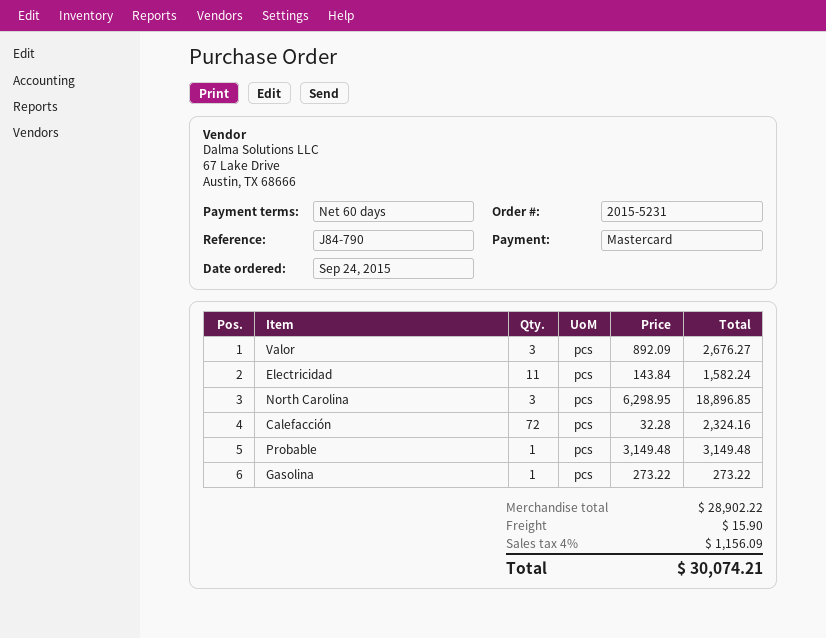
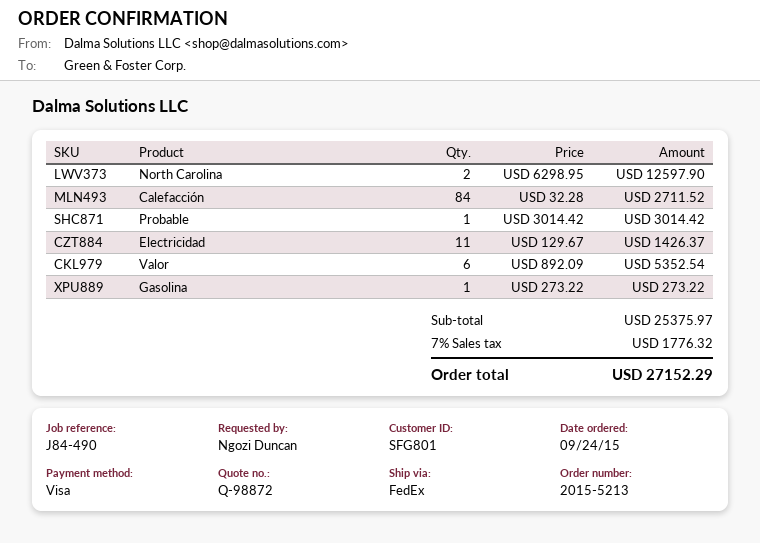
order number: 2015-5231 -> 2015-5213
reference: J84-790 -> J84-490
payment method: Mastercard -> Visa
Valor: 3 x 892.09 = 2676.27 -> 6 x 892.09 = 5352.54
Electricidad: 11 x 143.84 = 1582.24 -> 11 x 129.67 = 1426.37
North Carolina: 3 x 6298.95 = 18896.85 -> 2 x 6298.95 = 12597.90
Calefacción: 72 x 32.28 = 2324.16 -> 84 x 32.28 = 2711.52
Probable: 1 x 3149.48 = 3149.48 -> 1 x 3014.42 = 3014.42
subtotal: 28902.22 -> 25375.97
shipping: 15.90 -> none
tax: 4% = 1156.09 -> 7% = 1776.32
total: 30074.21 -> 27152.29

